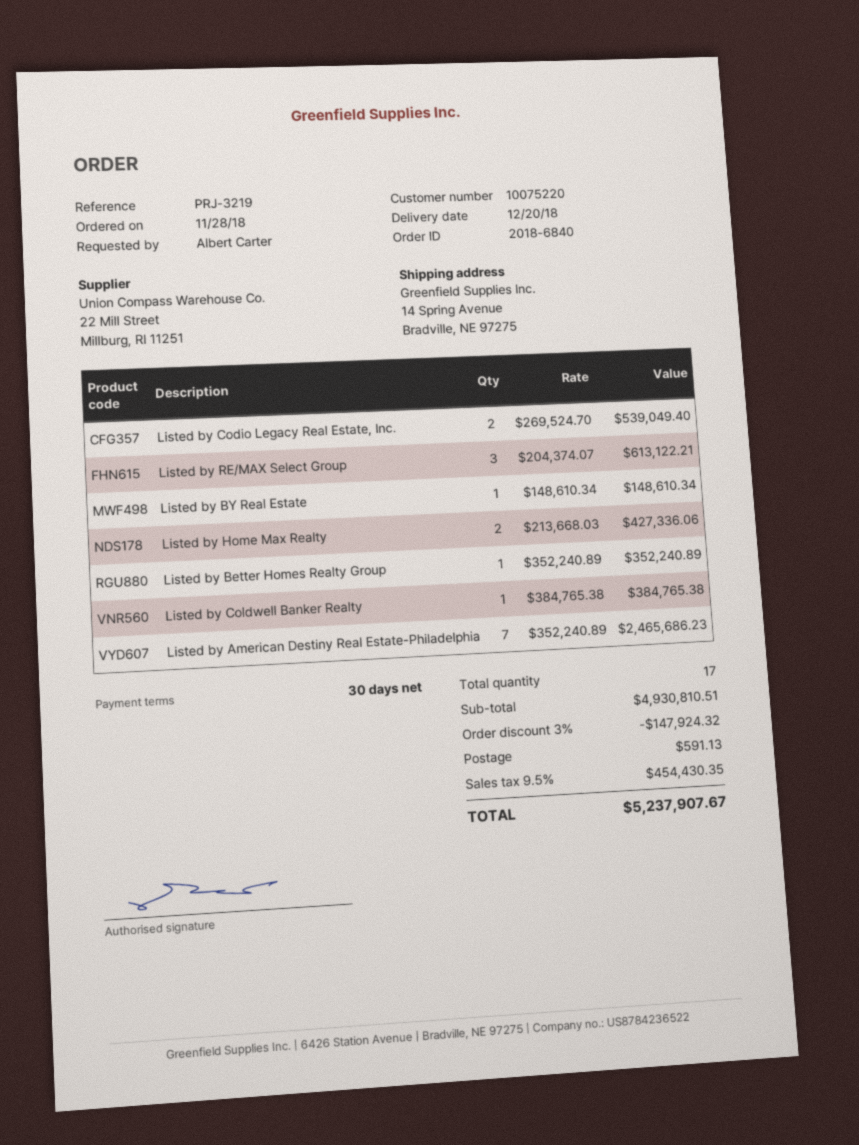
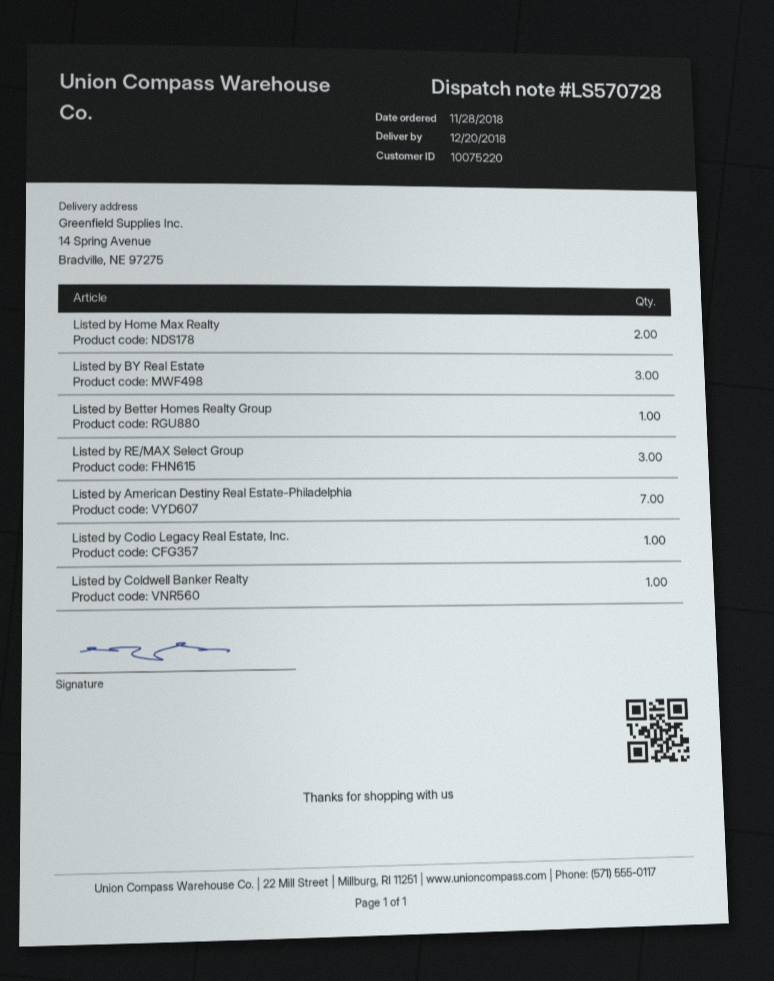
Listed by Codio Legacy Real Estate, Inc.: 2 -> 1
Listed by BY Real Estate: 1 -> 3

